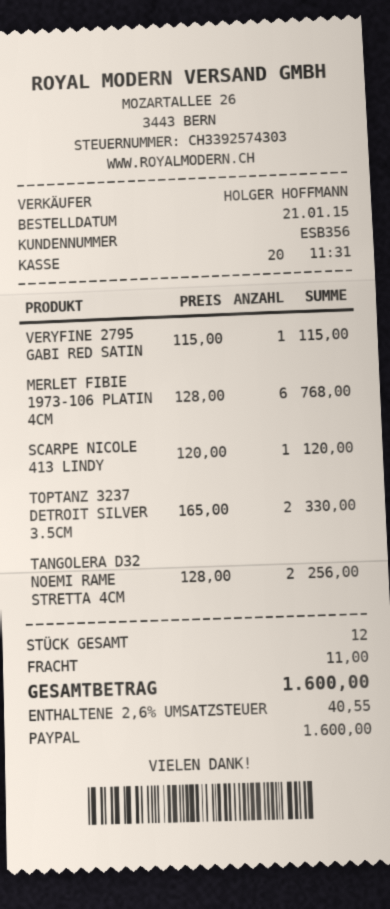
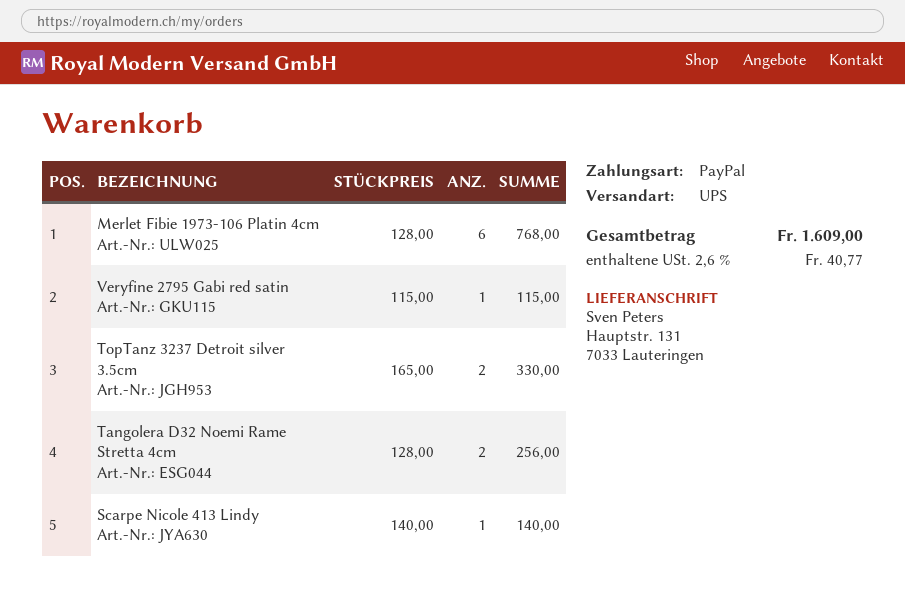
SCARPE NICOLE 413 LINDY: 1 x 120.00 = 120.00 -> 1 x 140.00 = 140.00
shipping: 11.00 -> none
tax: 2.6% = 40.55 -> 2.6% = 40.77
total: 1600.00 -> 1609.00

